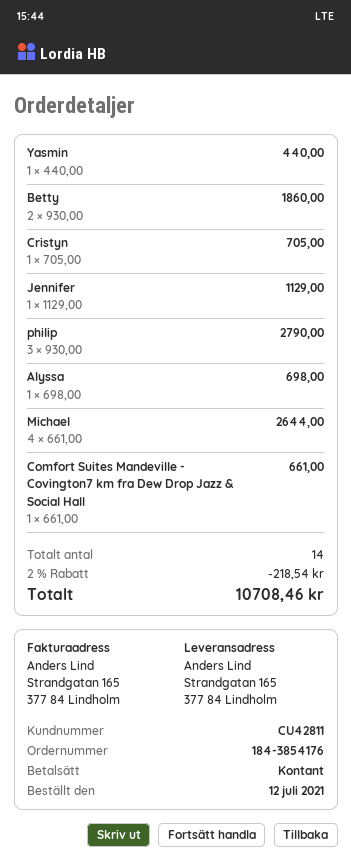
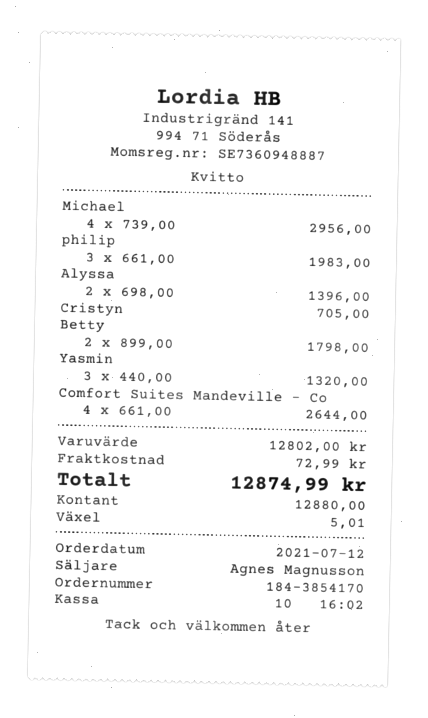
order number: 184-3854176 -> 184-3854170
Yasmin: 1 x 440.00 = 440.00 -> 3 x 440.00 = 1320.00
Betty: 2 x 930.00 = 1860.00 -> 2 x 899.00 = 1798.00
Jennifer: 1 x 1129.00 = 1129.00 -> none
philip: 3 x 930.00 = 2790.00 -> 3 x 661.00 = 1983.00
Alyssa: 1 x 698.00 = 698.00 -> 2 x 698.00 = 1396.00
Michael: 4 x 661.00 = 2644.00 -> 4 x 739.00 = 2956.00
Comfort Suites Mandeville - Covington7 km fra Dew Drop Jazz & Social Hall: 1 x 661.00 = 661.00 -> 4 x 661.00 = 2644.00
discount: 2% = 218.54 -> none
shipping: none -> 72.99
total: 10708.46 -> 12874.99

